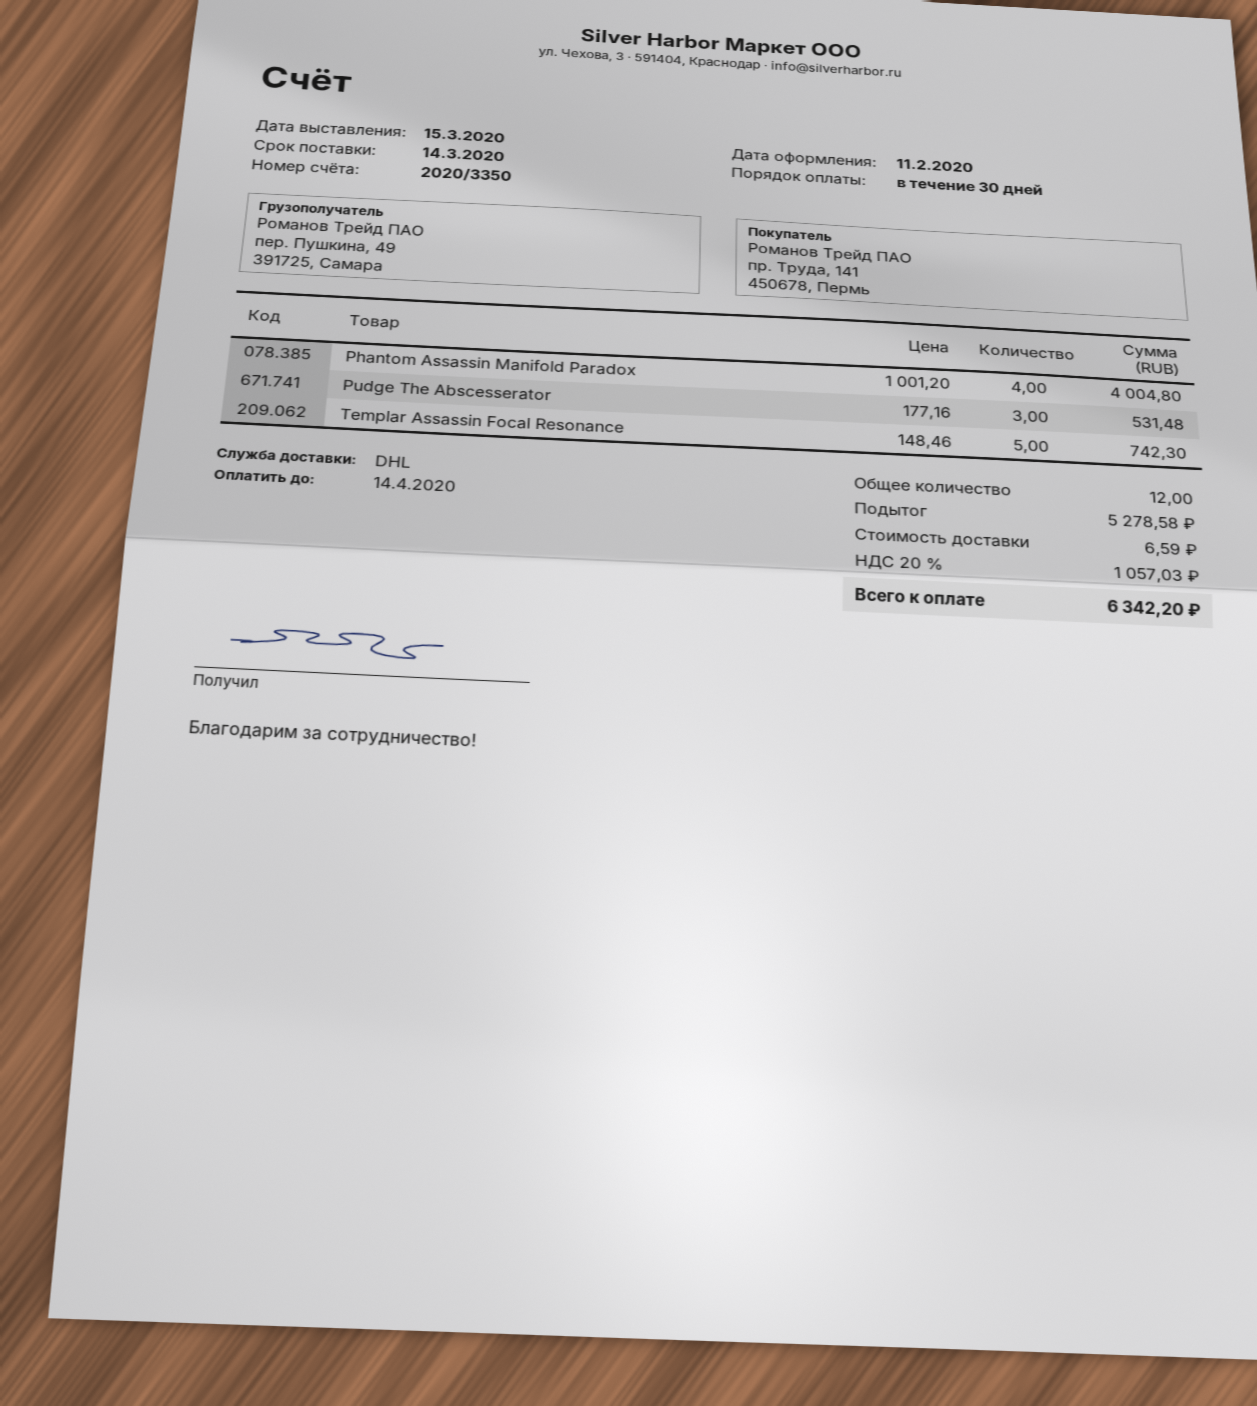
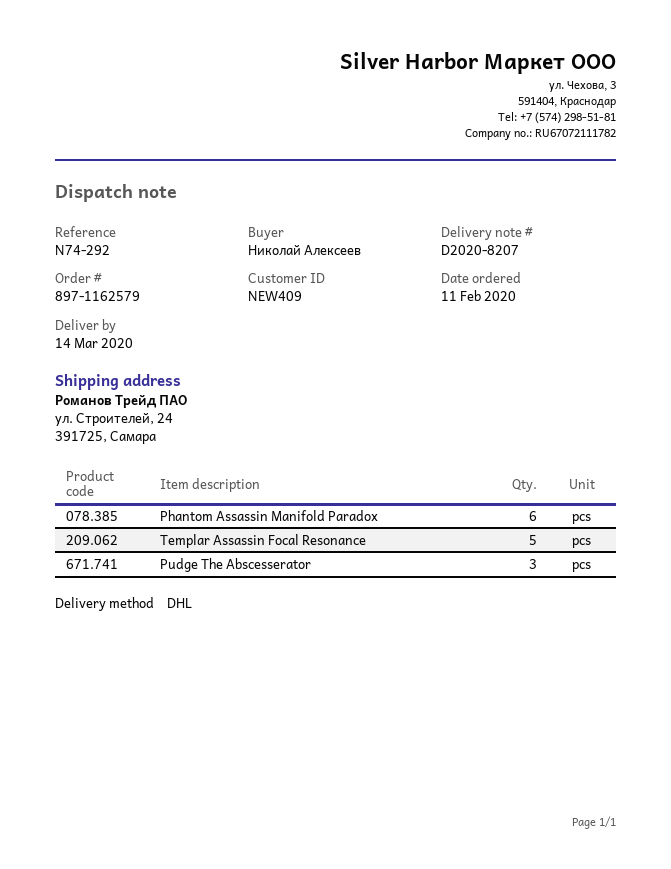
ship to: пер. Пушкина, 49, 391725, Самара -> ул. Строителей, 24, 391725, Самара
Phantom Assassin Manifold Paradox: 4 -> 6

